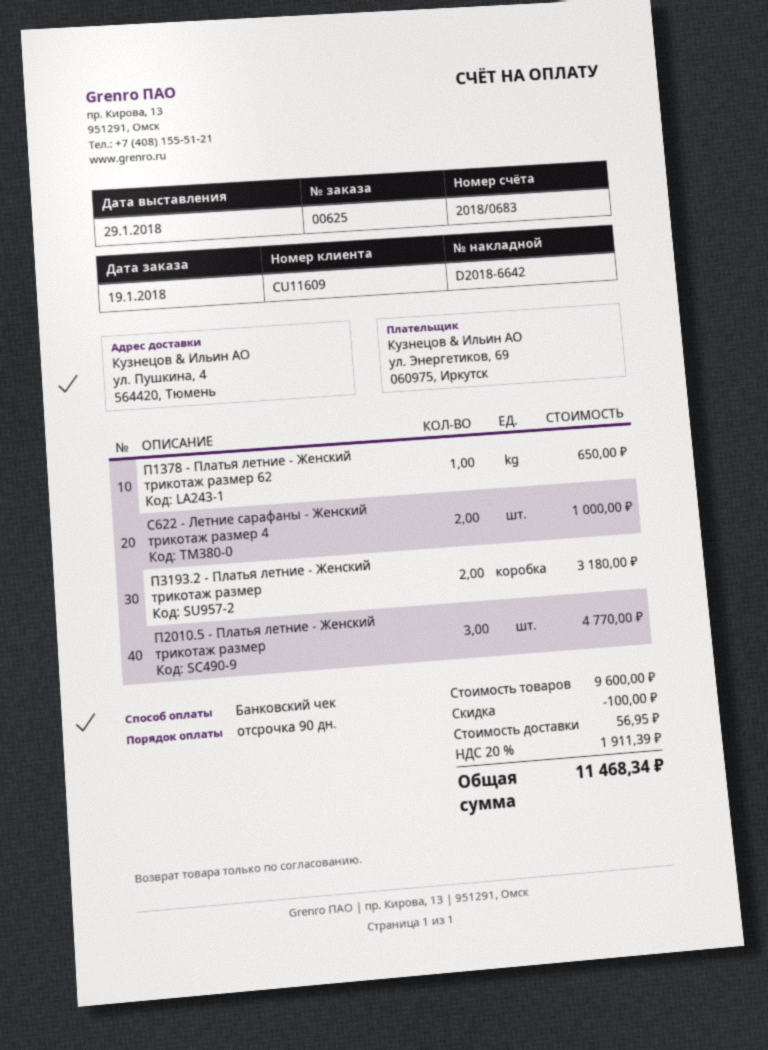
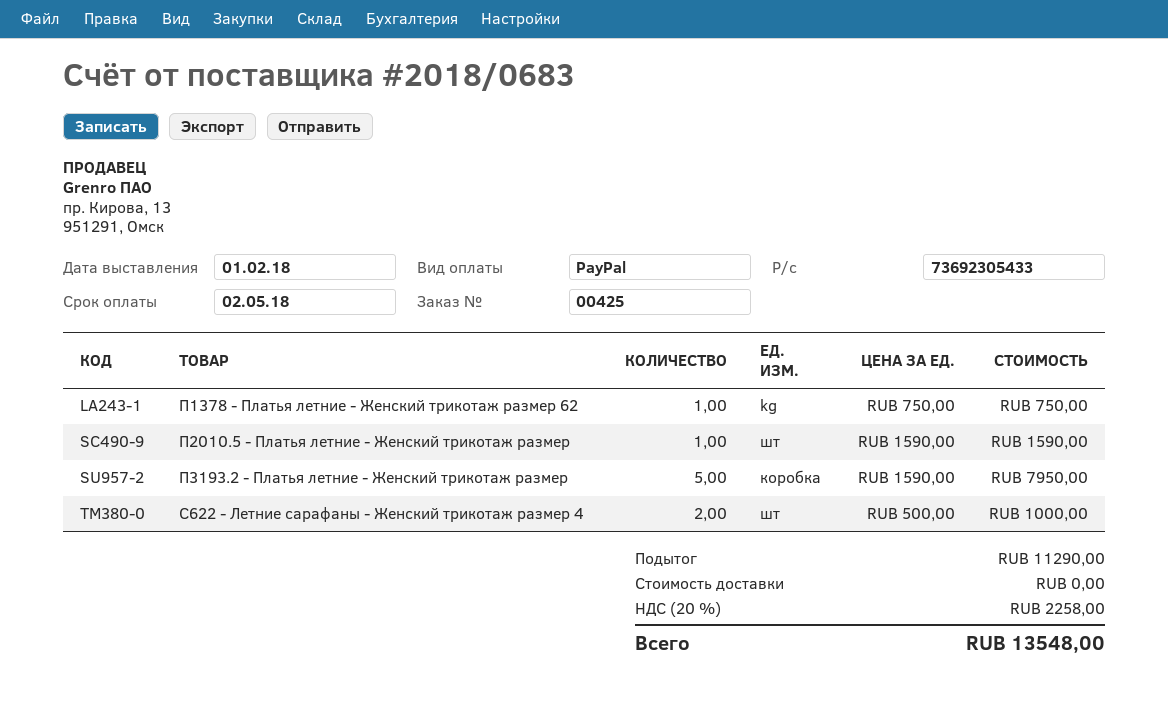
order number: 00625 -> 00425
invoice date: 2018-01-29 -> 2018-02-01
payment method: cheque -> PayPal
П1378 - Платья летние - Женский трикотаж размер 62: 1 for 650.00 -> 1 for 750.00
П3193.2 - Платья летние - Женский трикотаж размер: 2 for 3180.00 -> 5 for 7950.00
П2010.5 - Платья летние - Женский трикотаж размер: 3 for 4770.00 -> 1 for 1590.00
subtotal: 9600.00 -> 11290.00
discount: 100.00 -> none
shipping: 56.95 -> 0.00
tax: 20% = 1911.39 -> 20% = 2258.00
total: 11468.34 -> 13548.00

